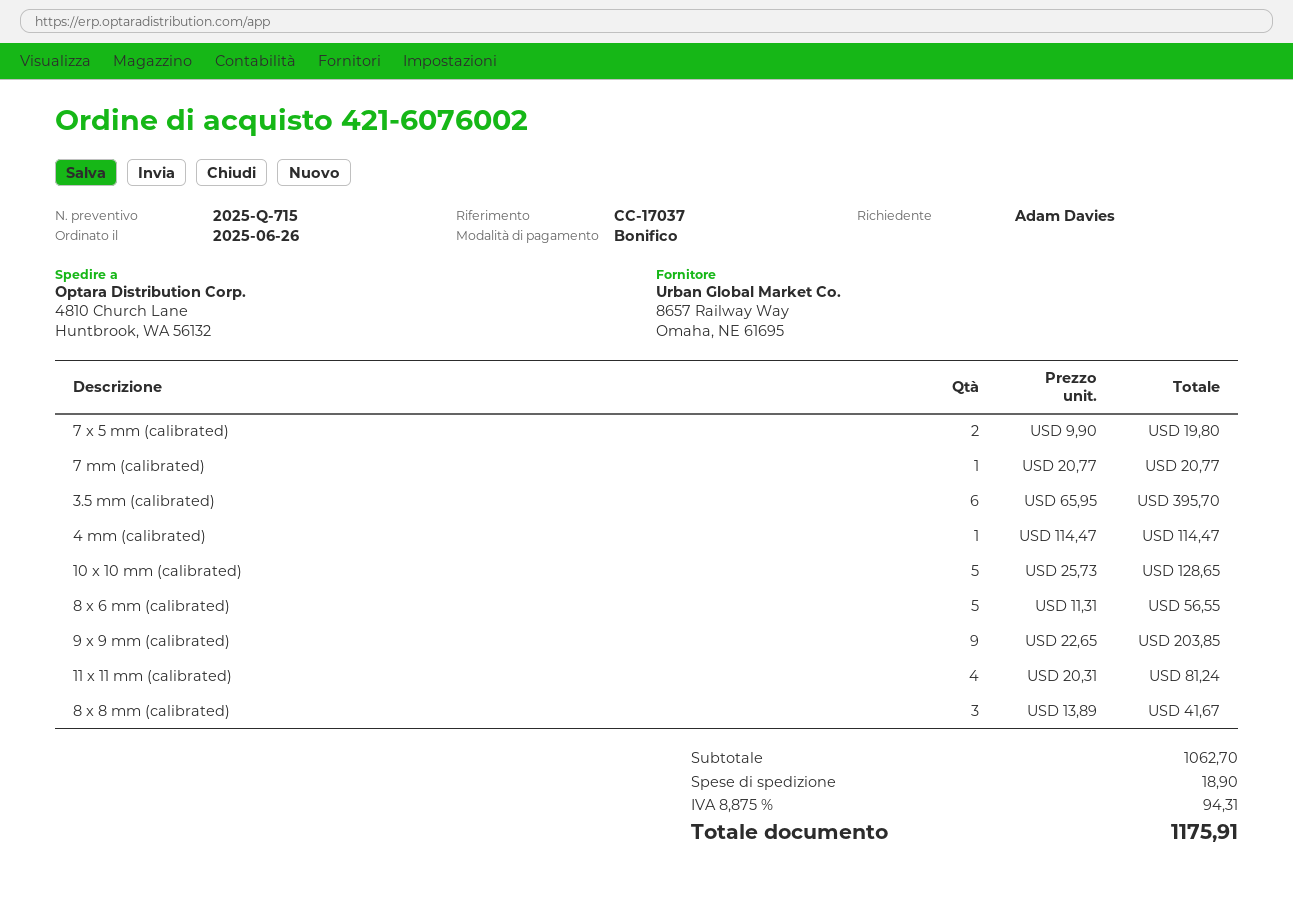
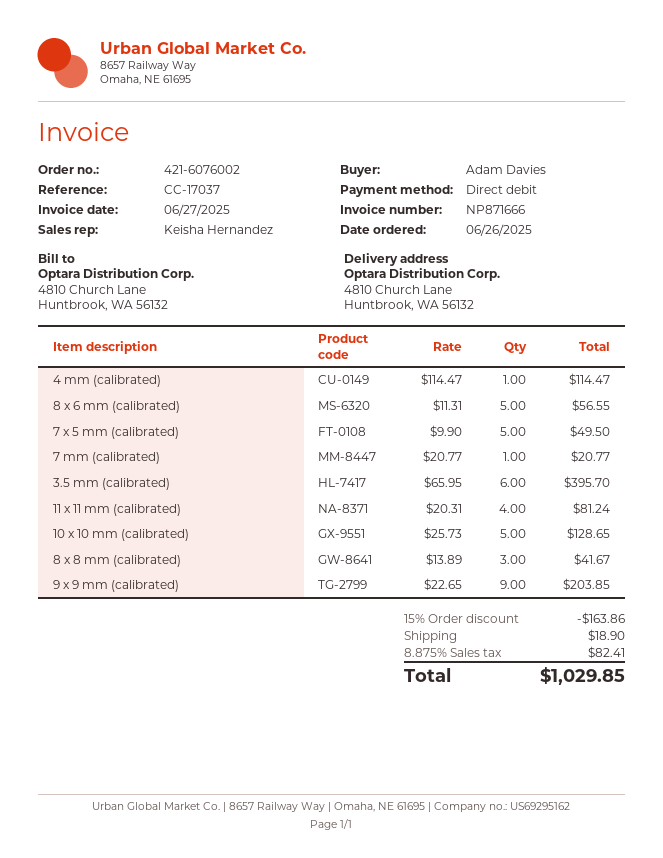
payment method: bank transfer -> direct debit
7 x 5 mm (calibrated): 2 x 9.90 = 19.80 -> 5 x 9.90 = 49.50
discount: none -> 15% = 163.86
tax: 8.875% = 94.31 -> 8.875% = 82.41
total: 1175.91 -> 1029.85

